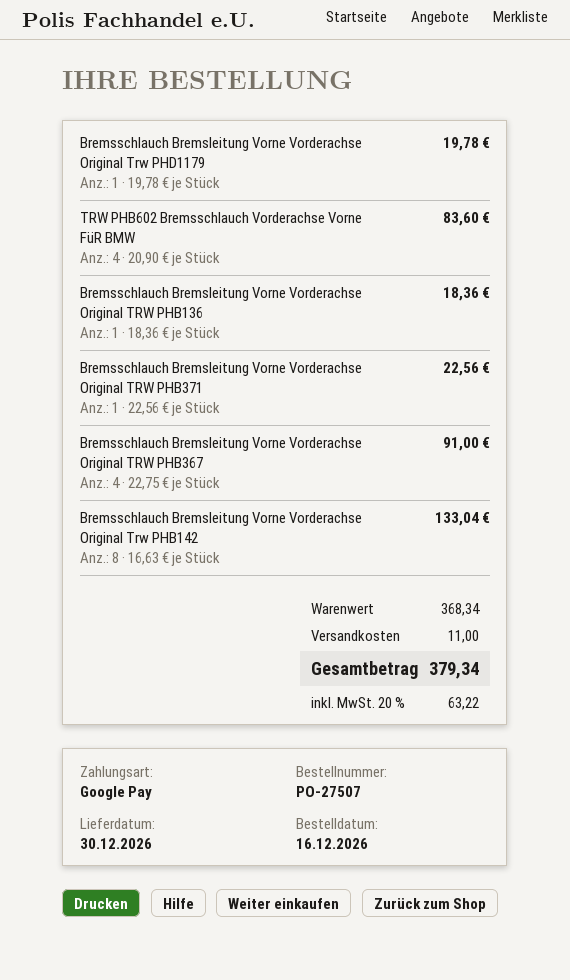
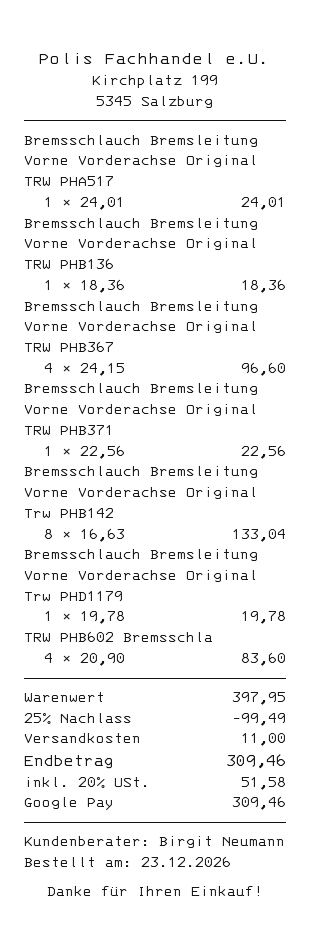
order date: 2026-12-16 -> 2026-12-23
Bremsschlauch Bremsleitung Vorne Vorderachse Original TRW PHB367: 4 x 22.75 = 91.00 -> 4 x 24.15 = 96.60
Bremsschlauch Bremsleitung Vorne Vorderachse Original TRW PHA517: none -> 1 x 24.01 = 24.01
subtotal: 368.34 -> 397.95
discount: none -> 25% = 99.49
tax: 20% = 63.22 -> 20% = 51.58
total: 379.34 -> 309.46

